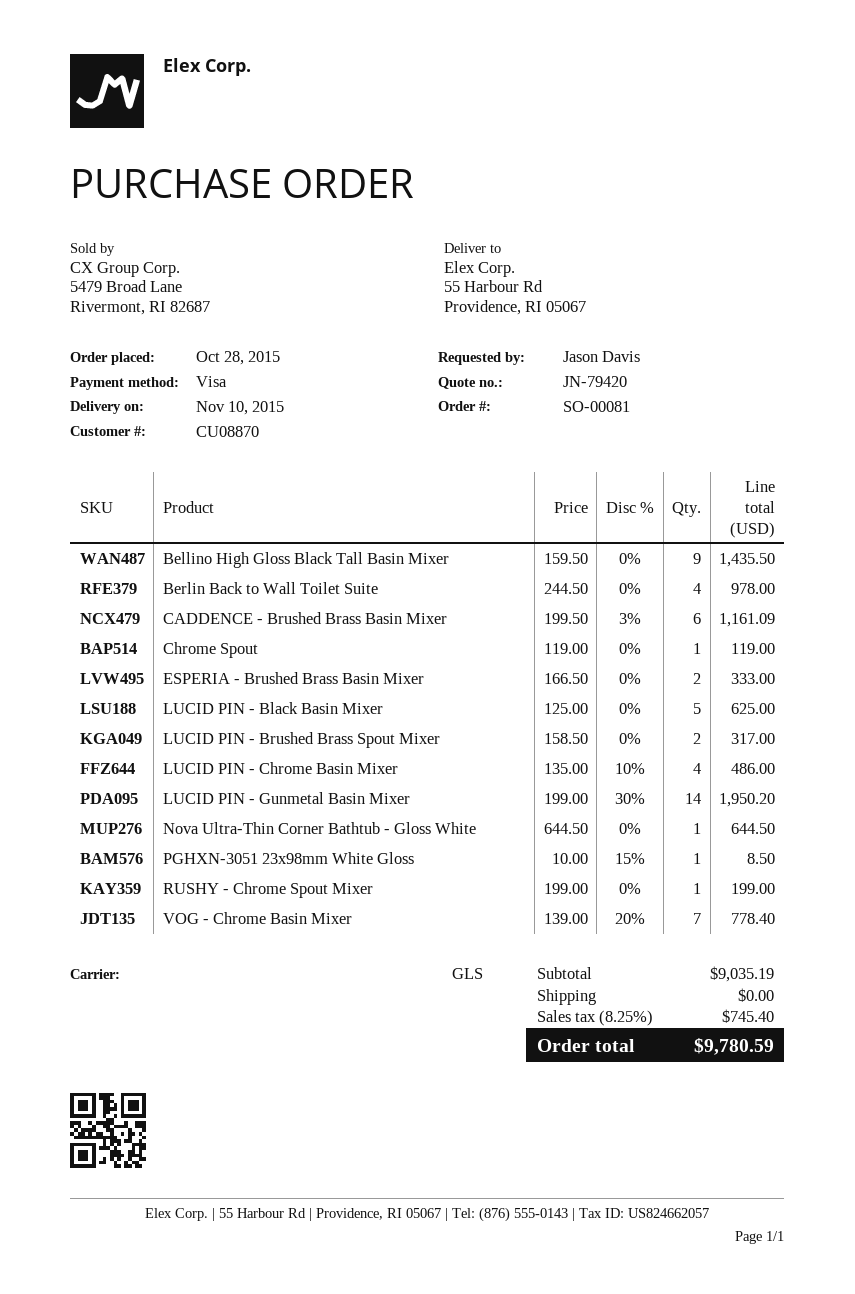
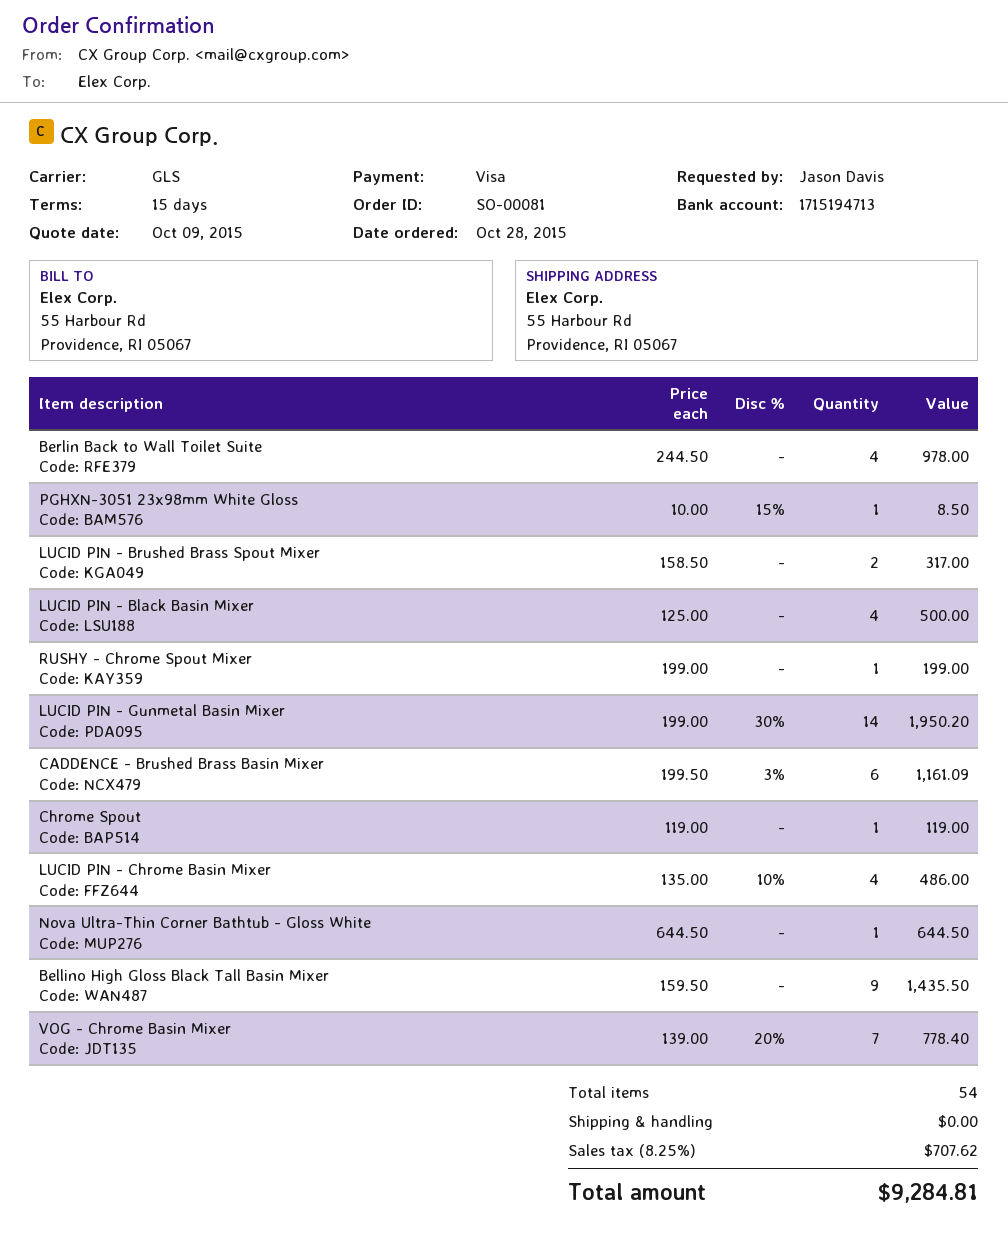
ESPERIA - Brushed Brass Basin Mixer: 2 x 166.50 = 333.00 -> none
LUCID PIN - Black Basin Mixer: 5 x 125.00 = 625.00 -> 4 x 125.00 = 500.00
tax: 8.25% = 745.40 -> 8.25% = 707.62
total: 9780.59 -> 9284.81

